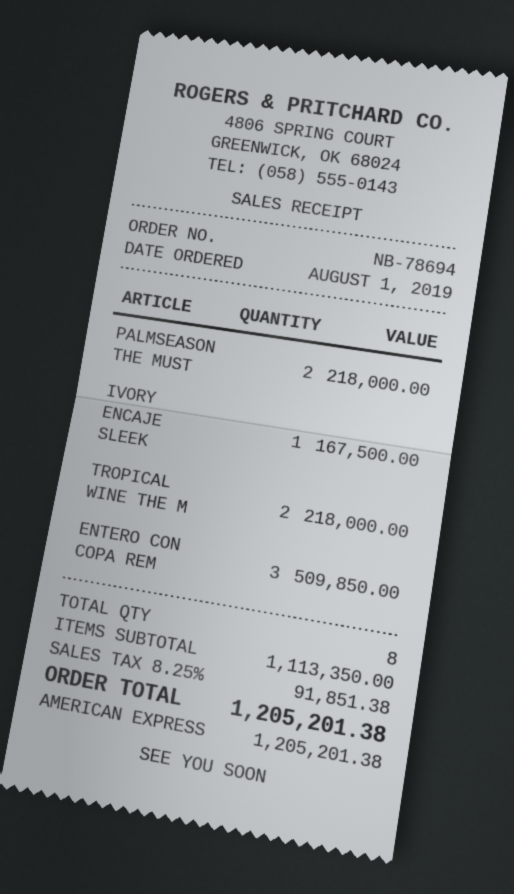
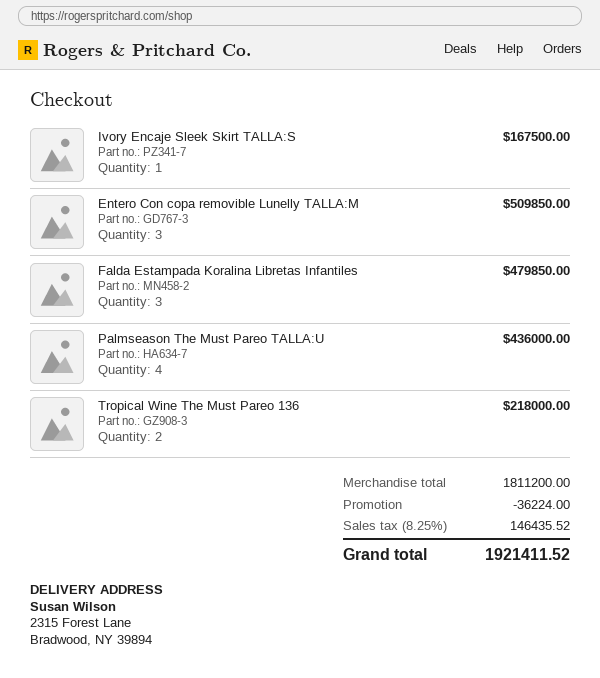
PALMSEASON THE MUST: 2 for 218000.00 -> 4 for 436000.00
Falda Estampada Koralina Libretas Infantiles: none -> 3 for 479850.00
subtotal: 1113350.00 -> 1811200.00
discount: none -> 36224.00
tax: 8.25% = 91851.38 -> 8.25% = 146435.52
total: 1205201.38 -> 1921411.52

